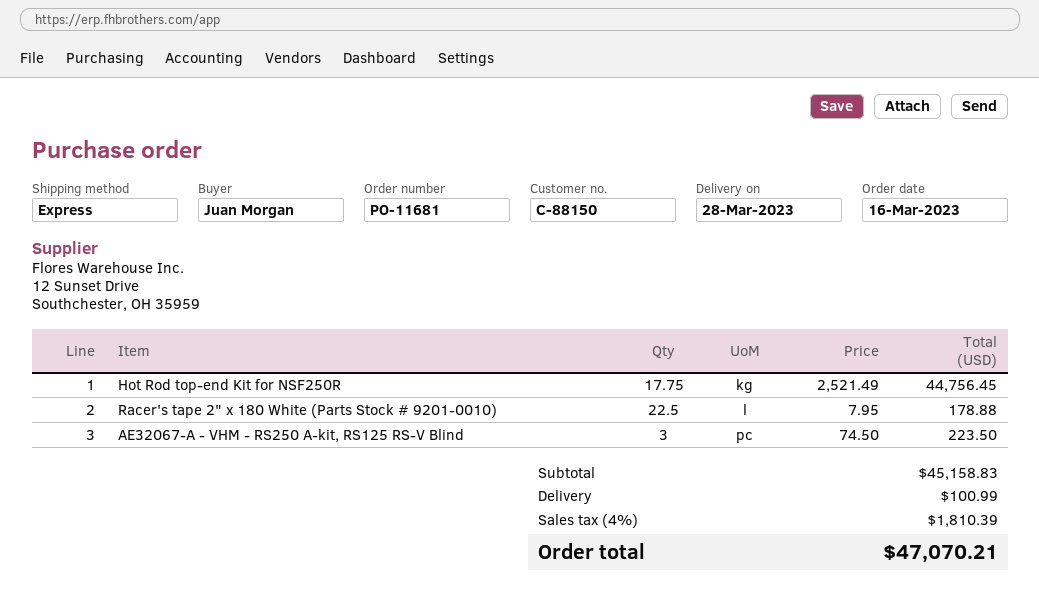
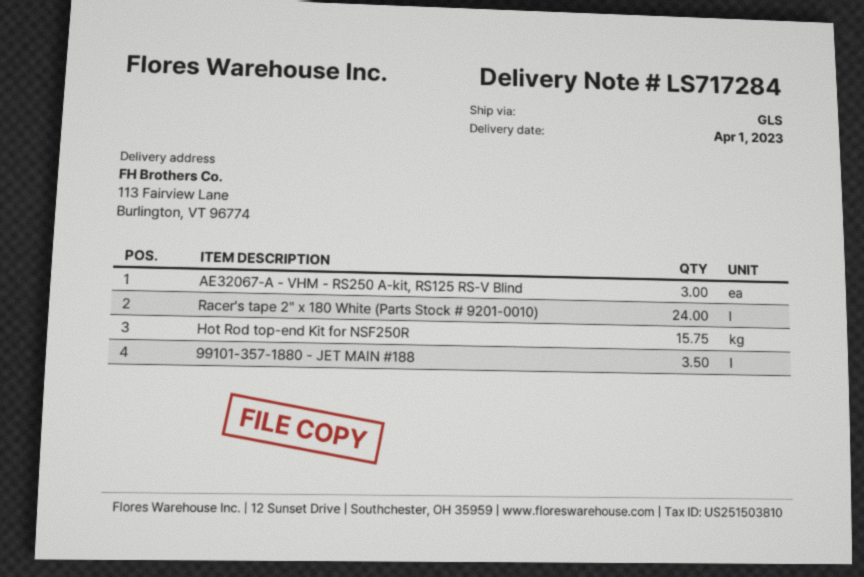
delivery date: 2023-03-28 -> 2023-04-01
shipping method: express -> GLS
Hot Rod top-end Kit for NSF250R: 17.75 -> 15.75
Racer's tape 2" x 180 White (Parts Stock # 9201-0010): 22.5 -> 24
99101-357-1880 - JET MAIN #188: none -> 3.5

